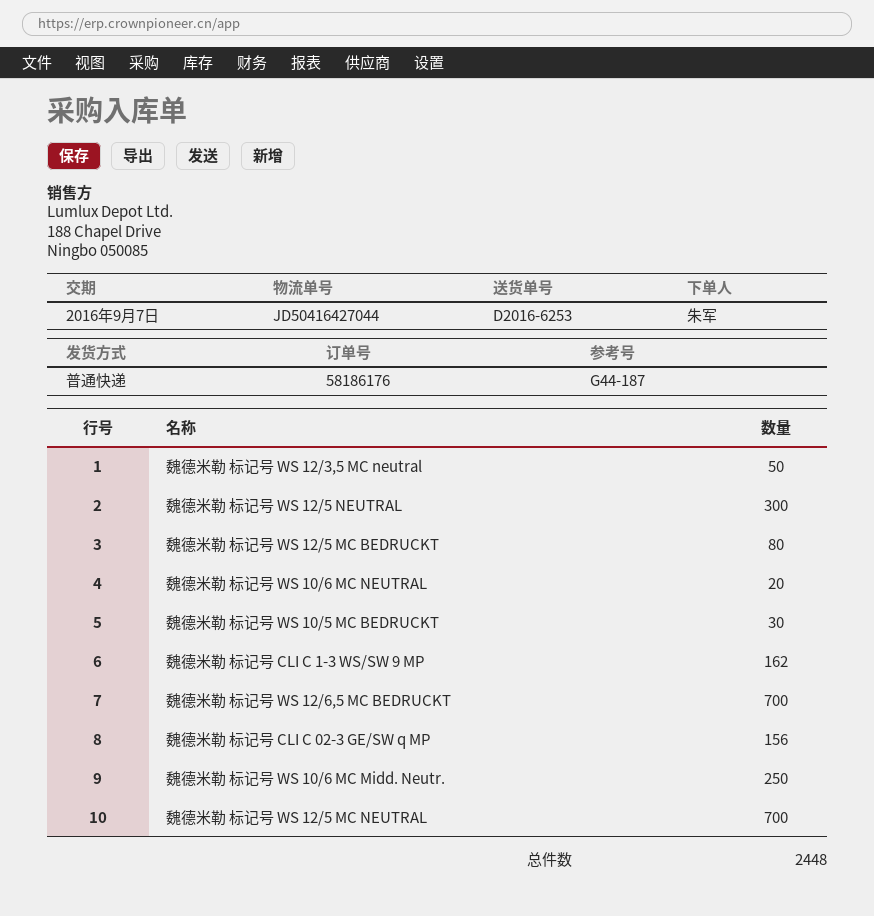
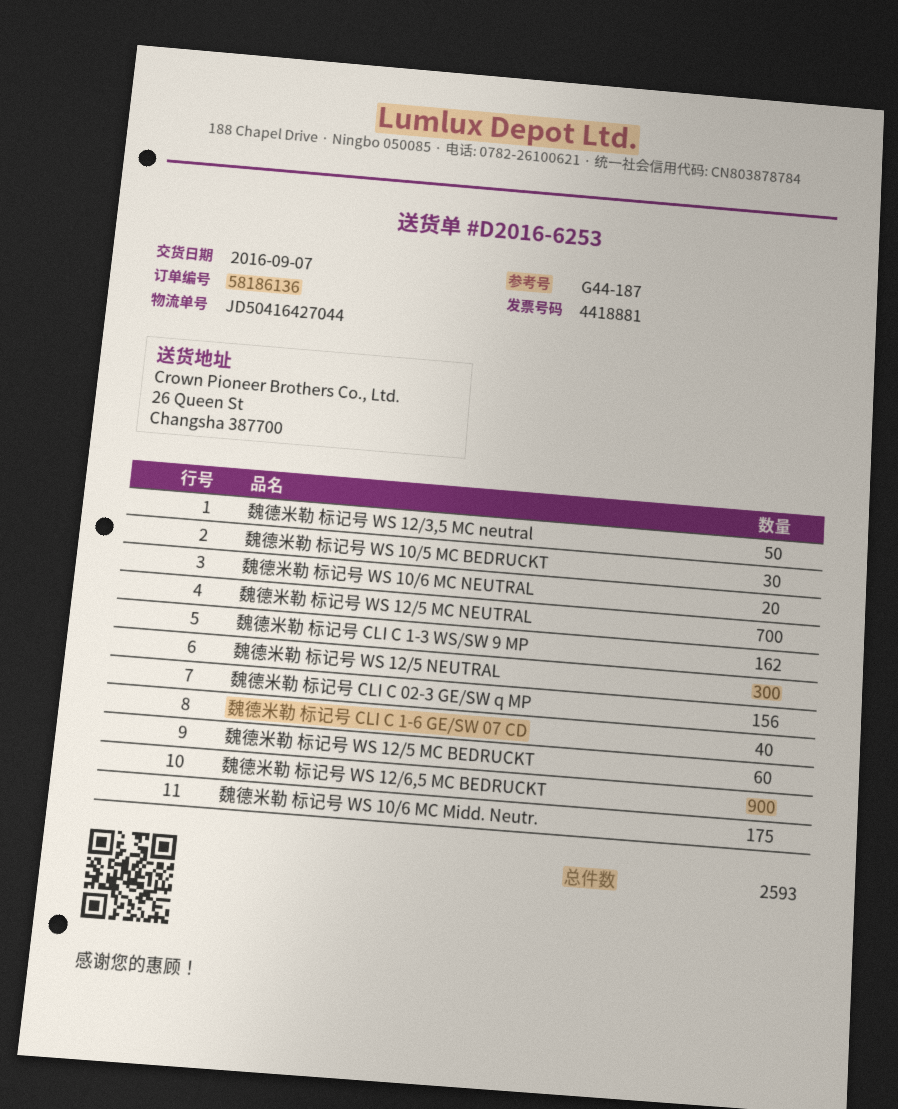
order number: 58186176 -> 58186136
魏德米勒 标记号 WS 12/5 MC BEDRUCKT: 80 -> 60
魏德米勒 标记号 WS 12/6,5 MC BEDRUCKT: 700 -> 900
魏德米勒 标记号 WS 10/6 MC Midd. Neutr.: 250 -> 175
魏德米勒 标记号 CLI C 1-6 GE/SW 07 CD: none -> 40
total quantity: 2448 -> 2593

